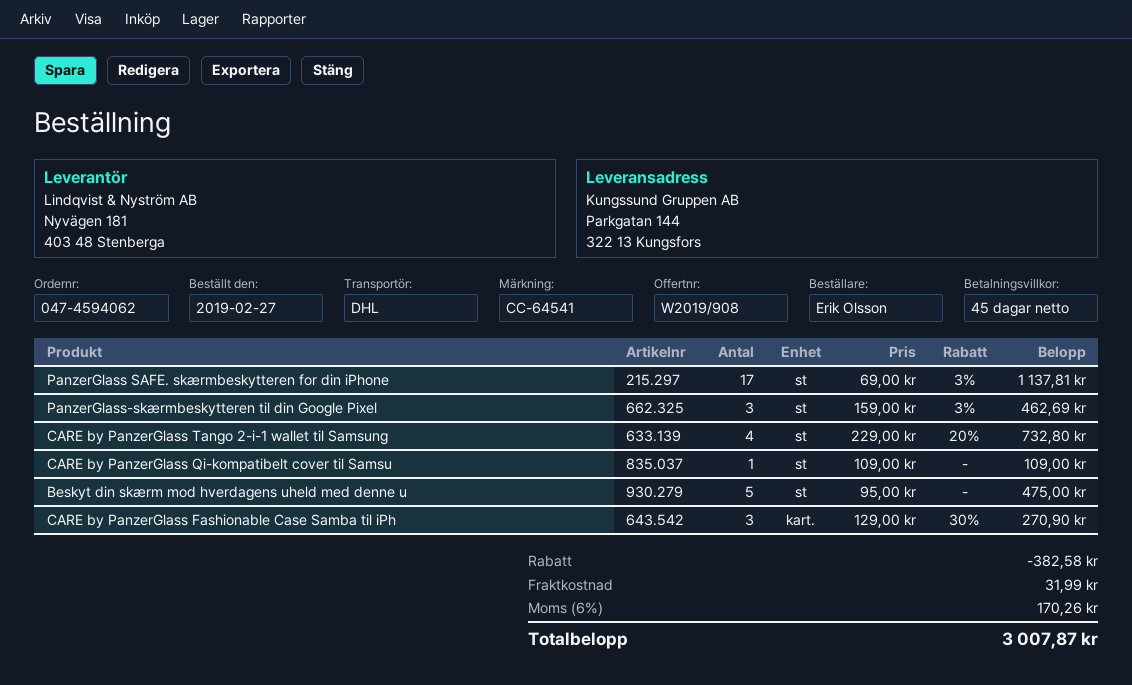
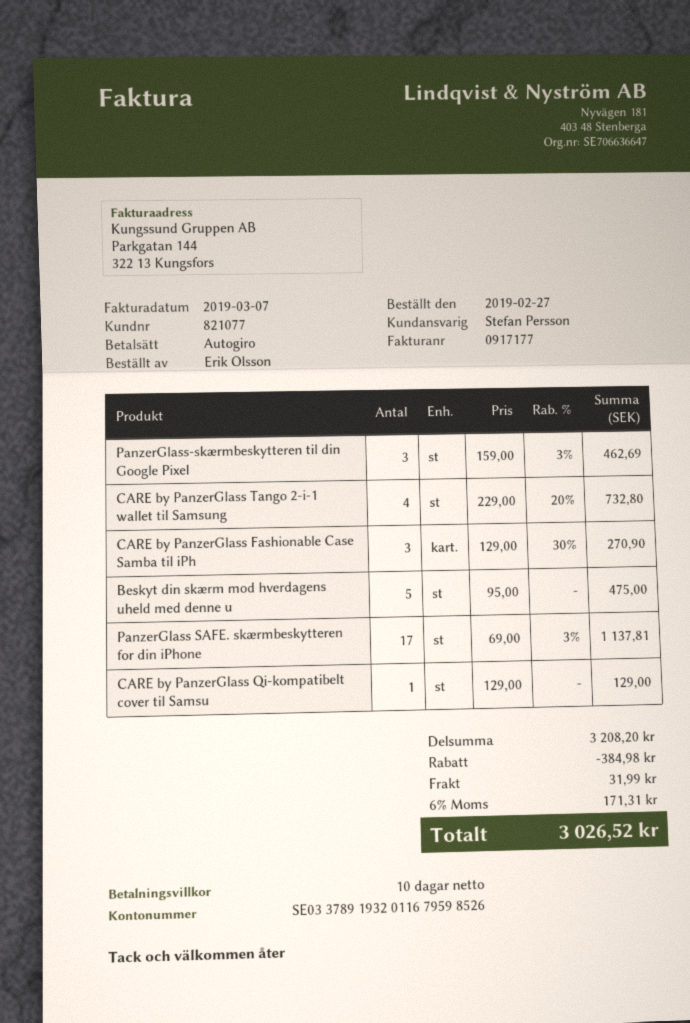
payment terms: 45 days -> 10 days
CARE by PanzerGlass Qi-kompatibelt cover til Samsu: 1 x 109.00 = 109.00 -> 1 x 129.00 = 129.00
discount: 382.58 -> 384.98
tax: 6% = 170.26 -> 6% = 171.31
total: 3007.87 -> 3026.52

